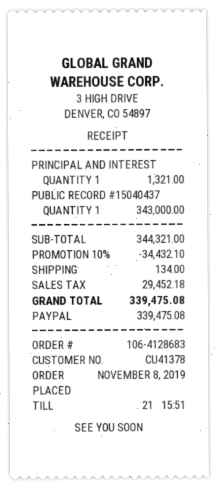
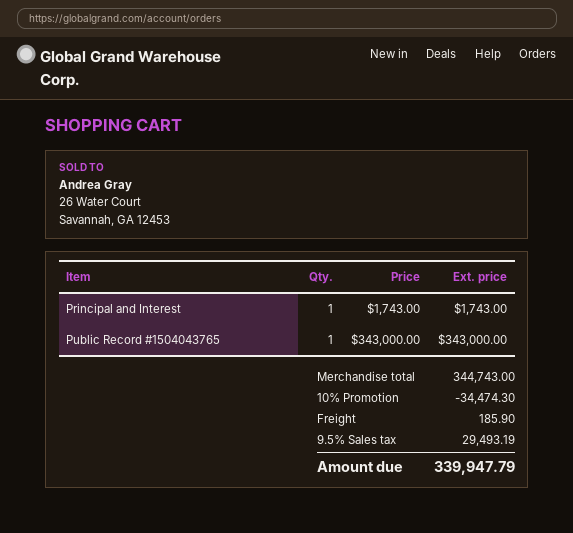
PRINCIPAL AND INTEREST: 1 for 1321.00 -> 1 for 1743.00
subtotal: 344321.00 -> 344743.00
discount: 10% = 34432.10 -> 10% = 34474.30
shipping: 134.00 -> 185.90
tax: 29452.18 -> 29493.19
total: 339475.08 -> 339947.79

